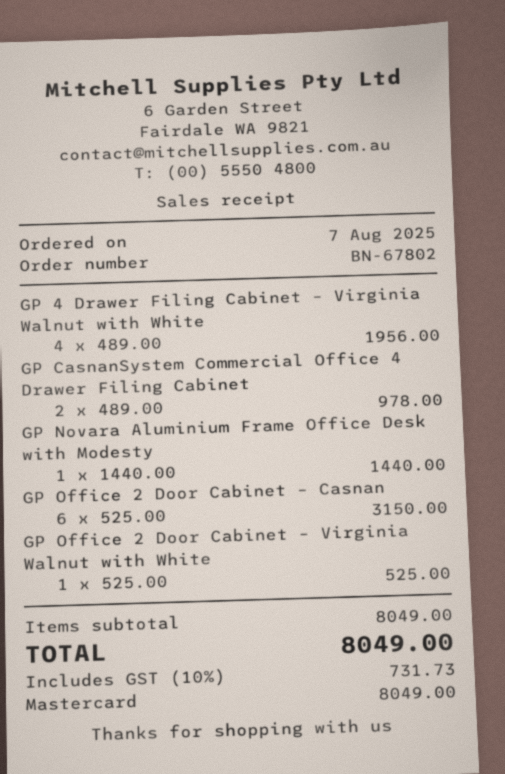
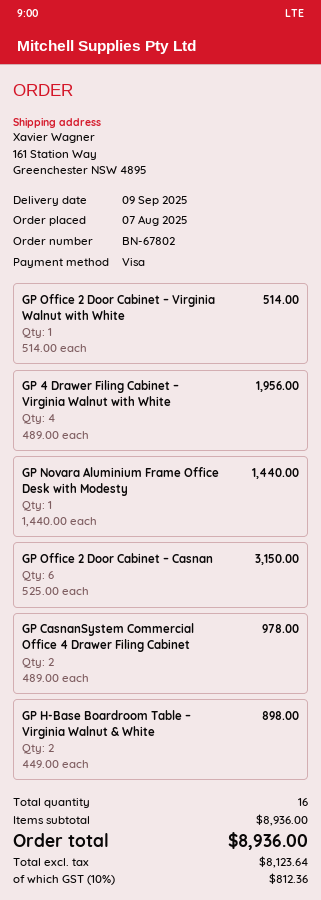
payment method: Mastercard -> Visa
GP Office 2 Door Cabinet – Virginia Walnut with White: 1 x 525.00 = 525.00 -> 1 x 514.00 = 514.00
GP H-Base Boardroom Table – Virginia Walnut & White: none -> 2 x 449.00 = 898.00
subtotal: 8049.00 -> 8936.00
tax: 10% = 731.73 -> 10% = 812.36
total: 8049.00 -> 8936.00

